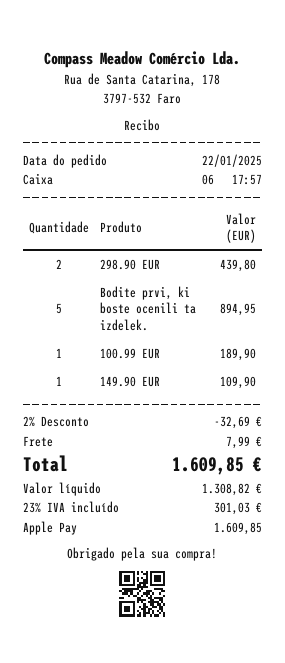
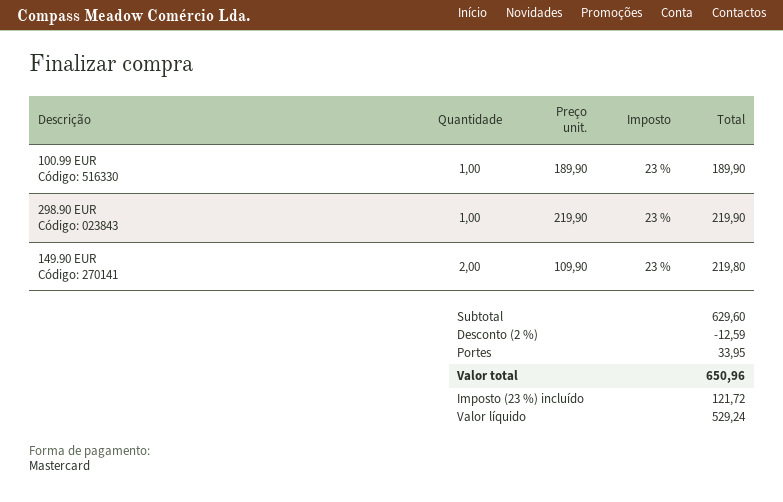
payment method: Apple Pay -> Mastercard
298.90 EUR: 2 for 439.80 -> 1 for 219.90
Bodite prvi, ki boste ocenili ta izdelek.: 5 for 894.95 -> none
149.90 EUR: 1 for 109.90 -> 2 for 219.80
discount: 2% = 32.69 -> 2% = 12.59
shipping: 7.99 -> 33.95
net: 1308.82 -> 529.24
tax: 23% = 301.03 -> 23% = 121.72
total: 1609.85 -> 650.96

